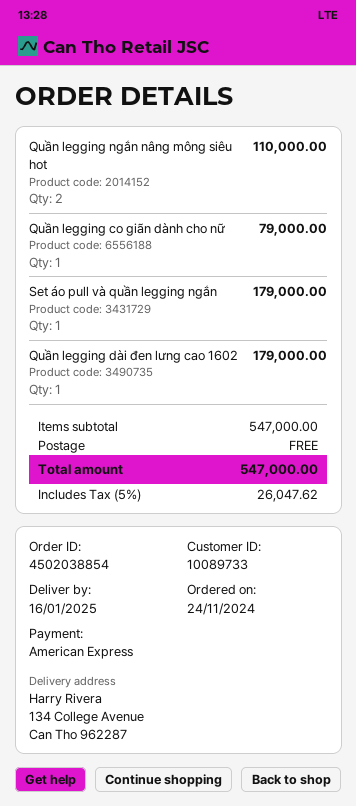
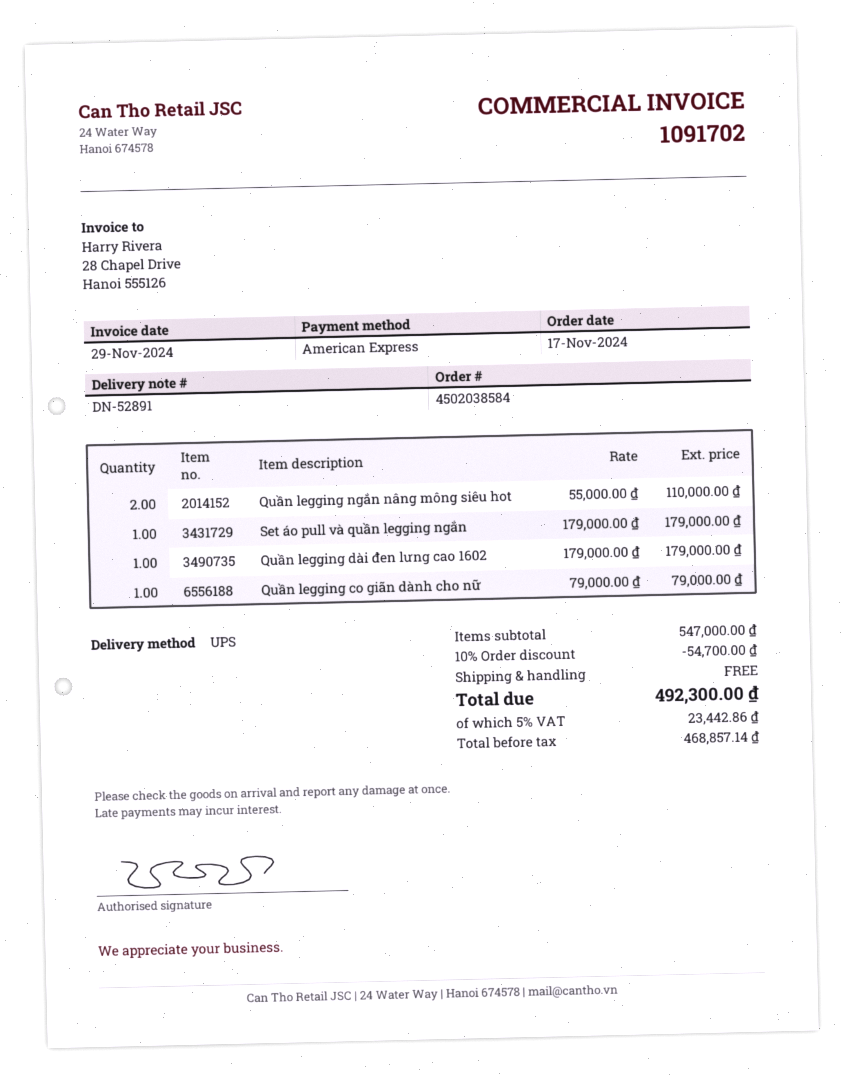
order number: 4502038854 -> 4502038584
order date: 2024-11-24 -> 2024-11-17
discount: none -> 10% = 54700.00
tax: 5% = 26047.62 -> 5% = 23442.86
total: 547000.00 -> 492300.00

